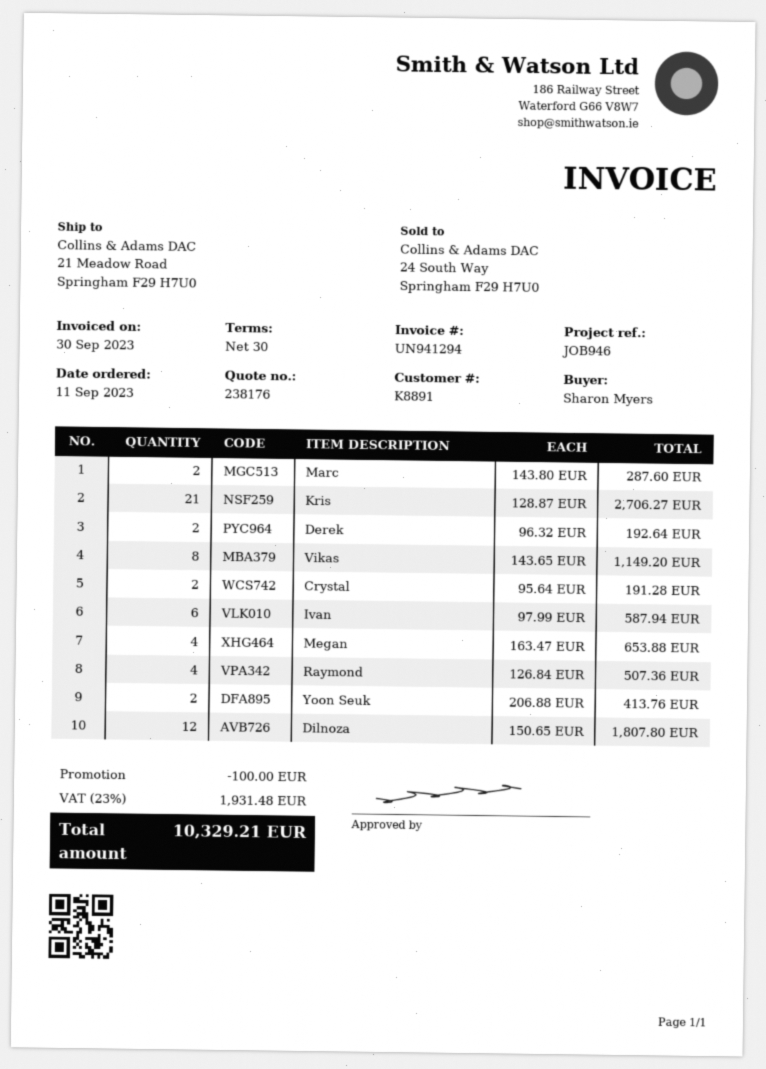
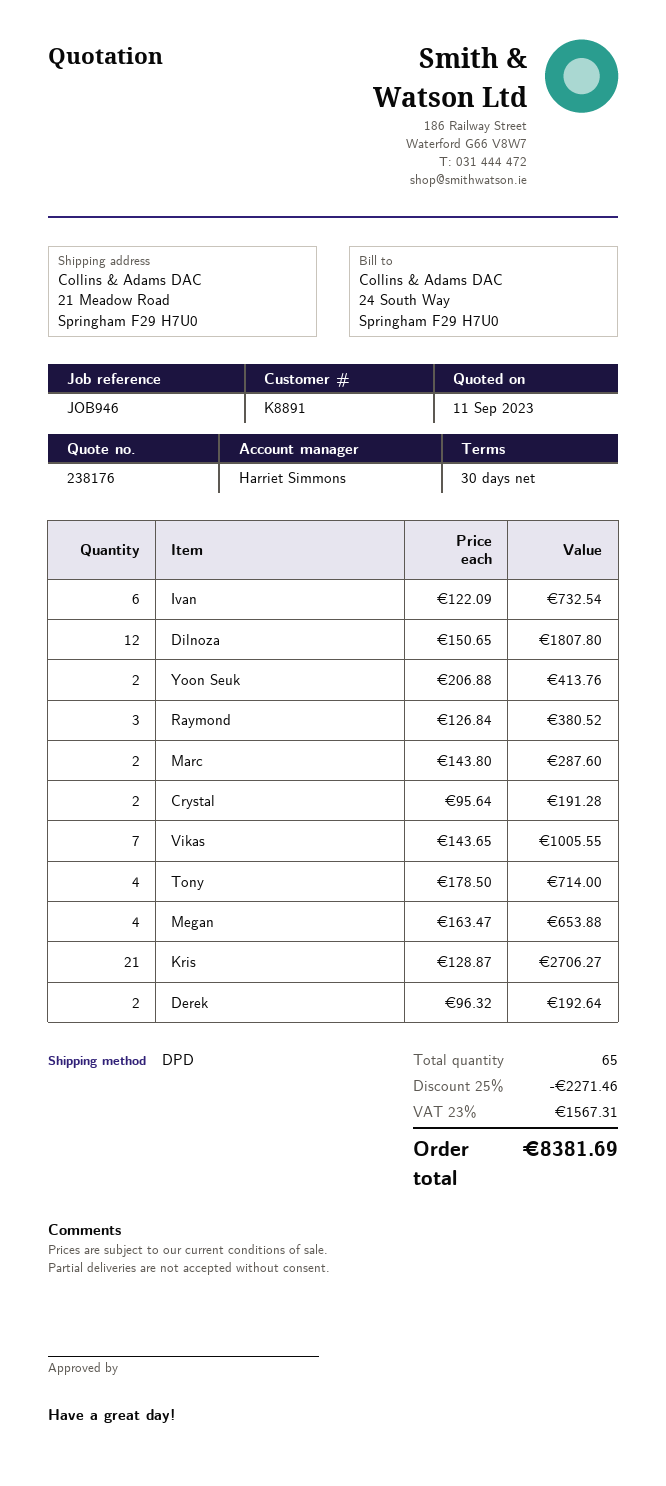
Vikas: 8 x 143.65 = 1149.20 -> 7 x 143.65 = 1005.55
Ivan: 6 x 97.99 = 587.94 -> 6 x 122.09 = 732.54
Raymond: 4 x 126.84 = 507.36 -> 3 x 126.84 = 380.52
Tony: none -> 4 x 178.50 = 714.00
discount: 100.00 -> 2271.46
tax: 23% = 1931.48 -> 23% = 1567.31
total: 10329.21 -> 8381.69

